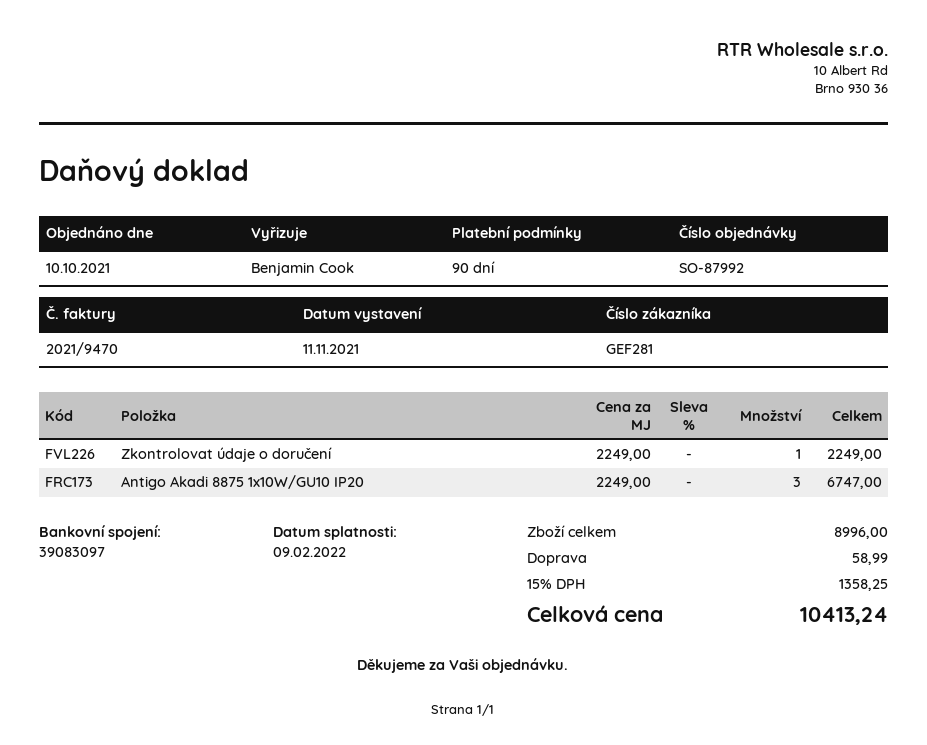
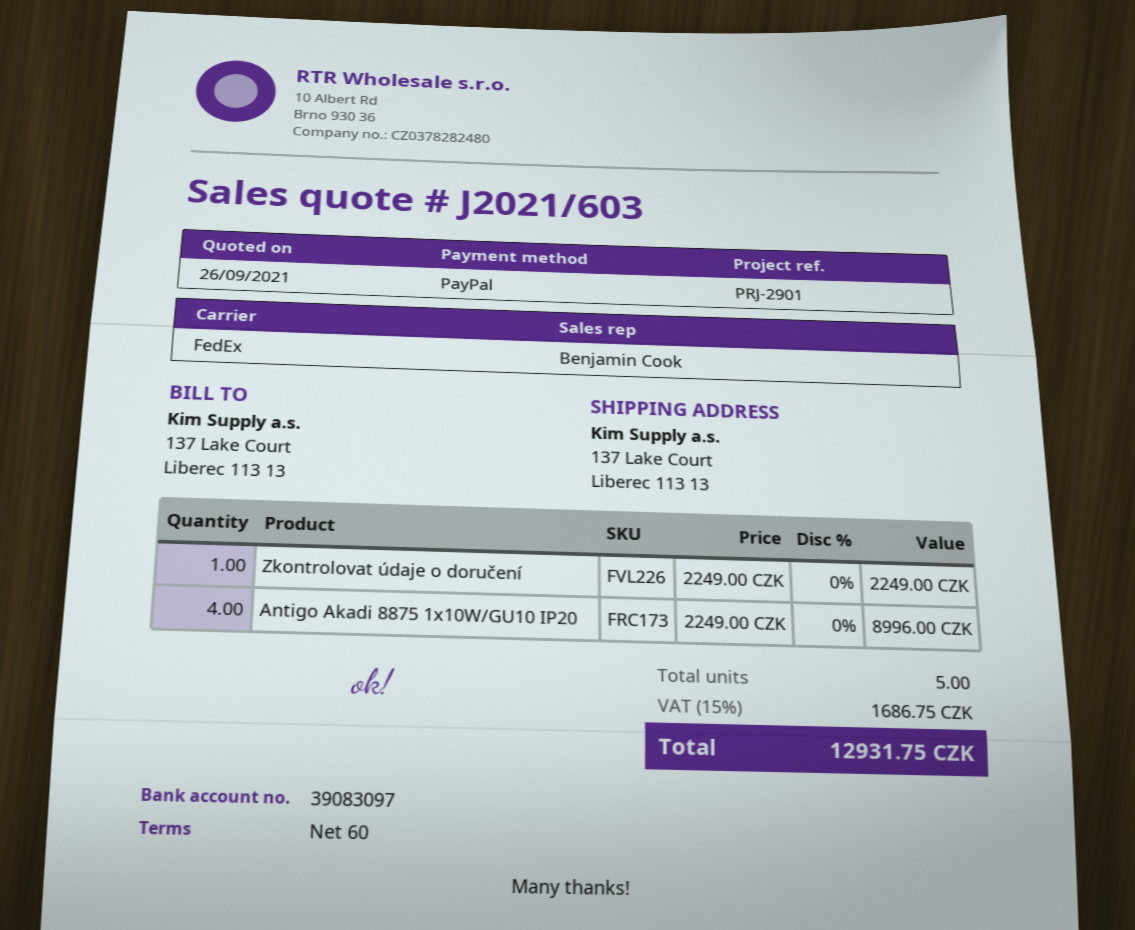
payment terms: 90 days -> 60 days
Antigo Akadi 8875 1x10W/GU10 IP20: 3 x 2249.00 = 6747.00 -> 4 x 2249.00 = 8996.00
shipping: 58.99 -> none
tax: 15% = 1358.25 -> 15% = 1686.75
total: 10413.24 -> 12931.75

